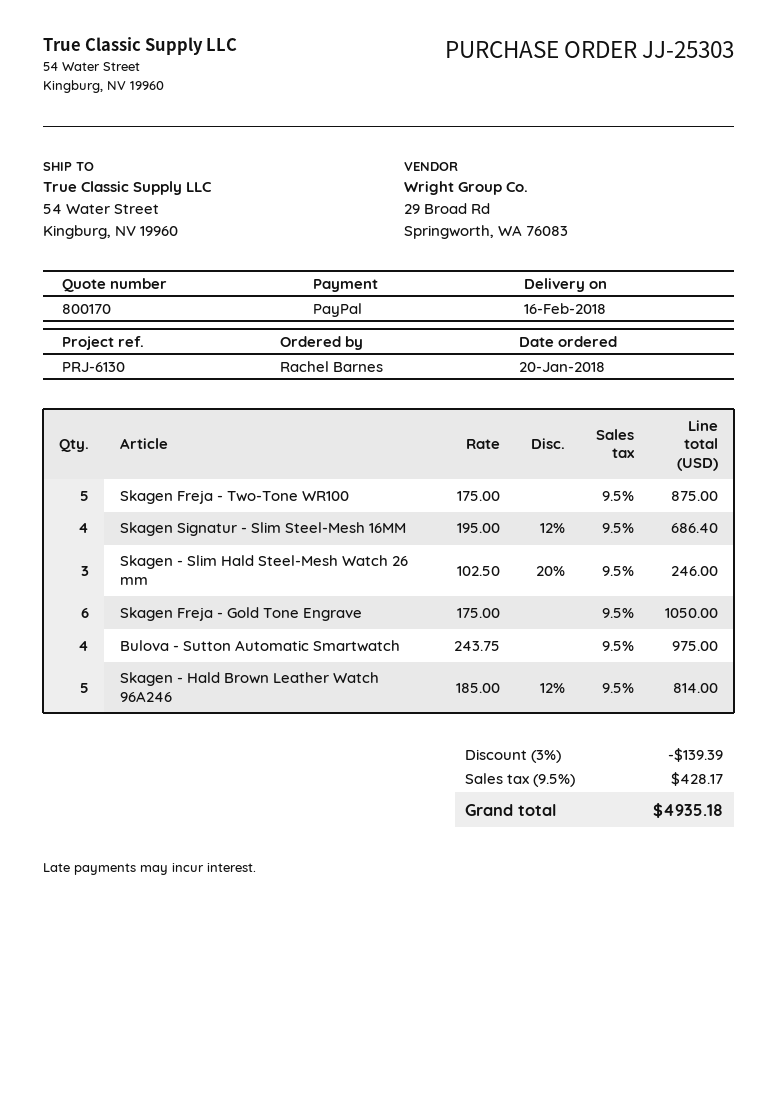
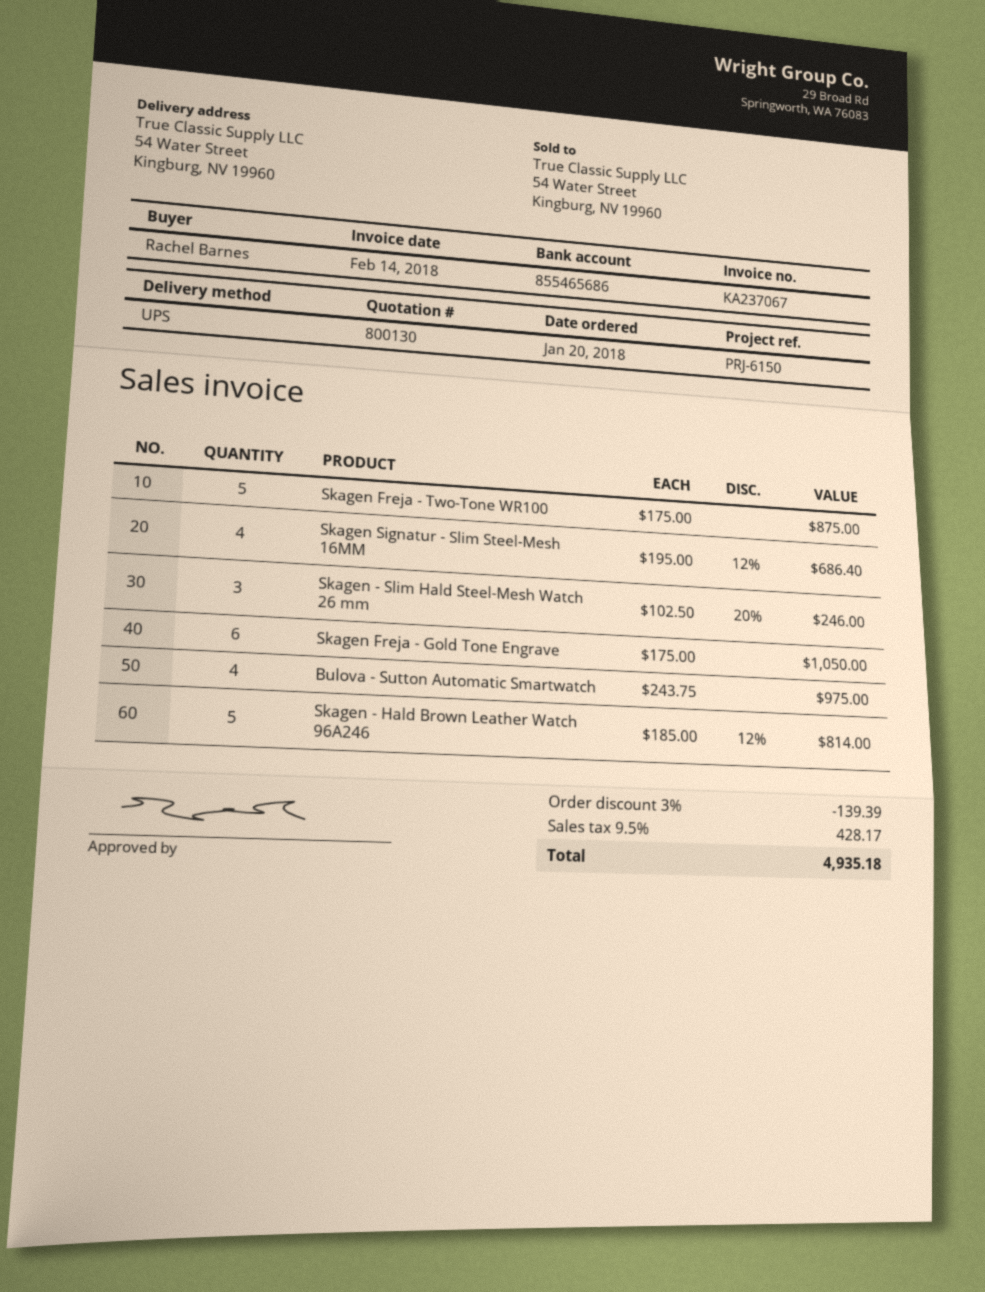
quote number: 800170 -> 800130
reference: PRJ-6130 -> PRJ-6150

